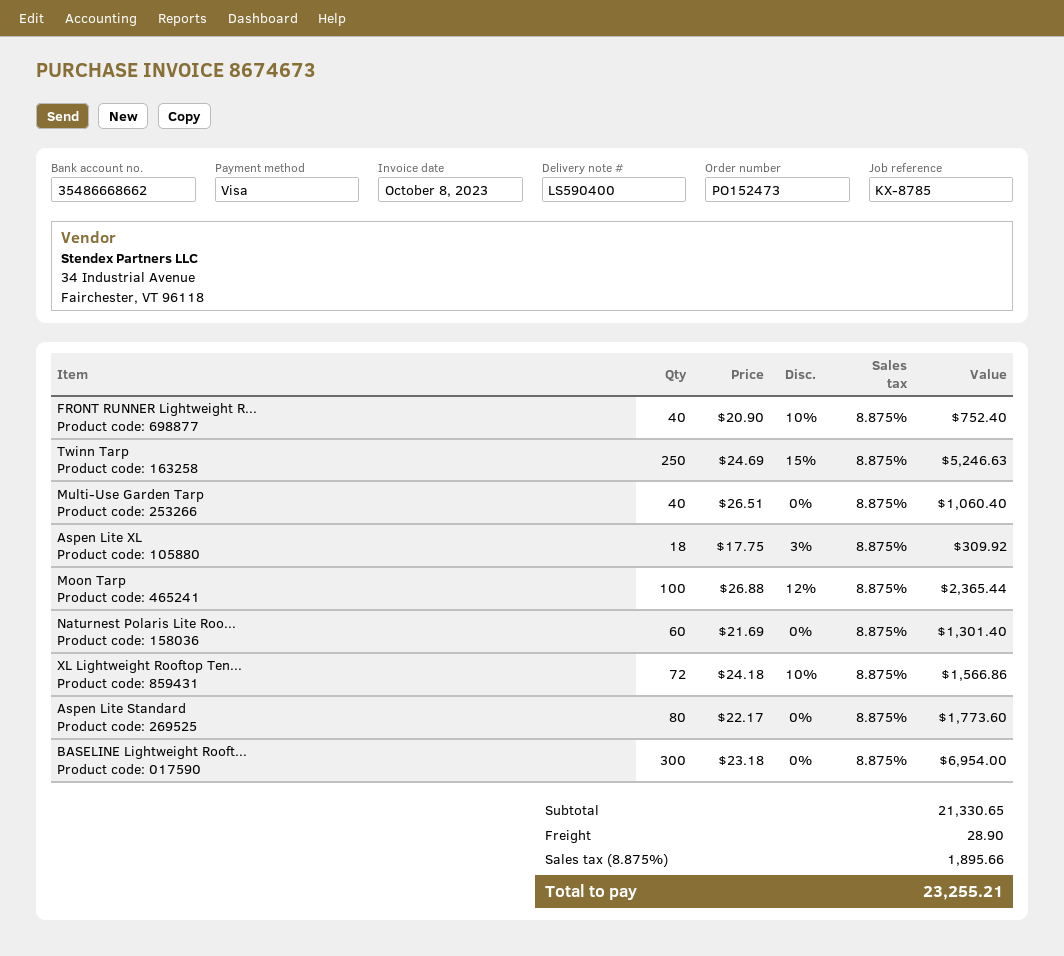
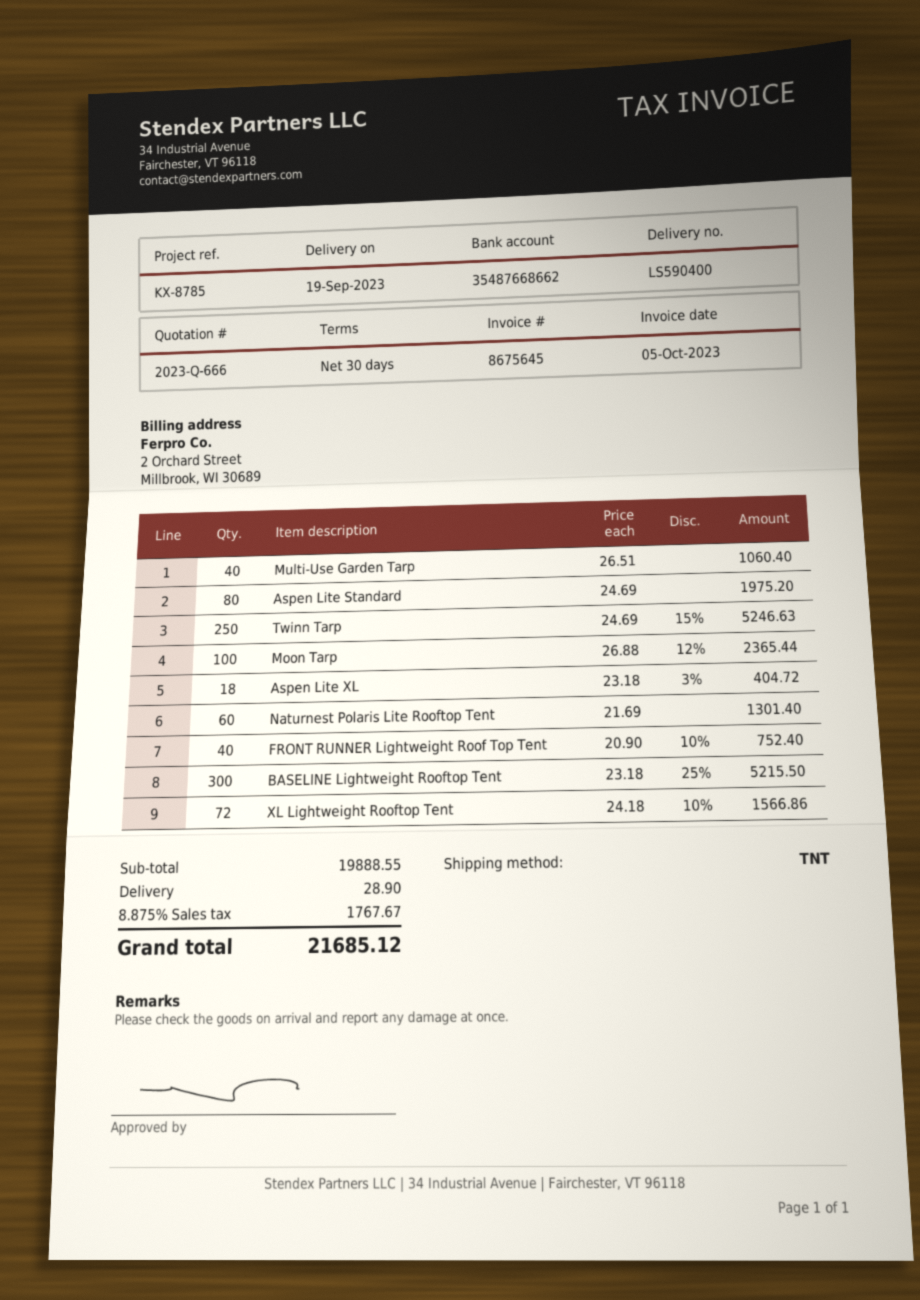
invoice number: 8674673 -> 8675645
invoice date: 2023-10-08 -> 2023-10-05
bank account: 35486668662 -> 35487668662
Aspen Lite XL: 18 x 17.75 - 3% = 309.92 -> 18 x 23.18 - 3% = 404.72
Aspen Lite Standard: 80 x 22.17 = 1773.60 -> 80 x 24.69 = 1975.20
BASELINE Lightweight Rooft...: 300 x 23.18 = 6954.00 -> 300 x 23.18 - 25% = 5215.50
subtotal: 21330.65 -> 19888.55
tax: 8.875% = 1895.66 -> 8.875% = 1767.67
total: 23255.21 -> 21685.12

